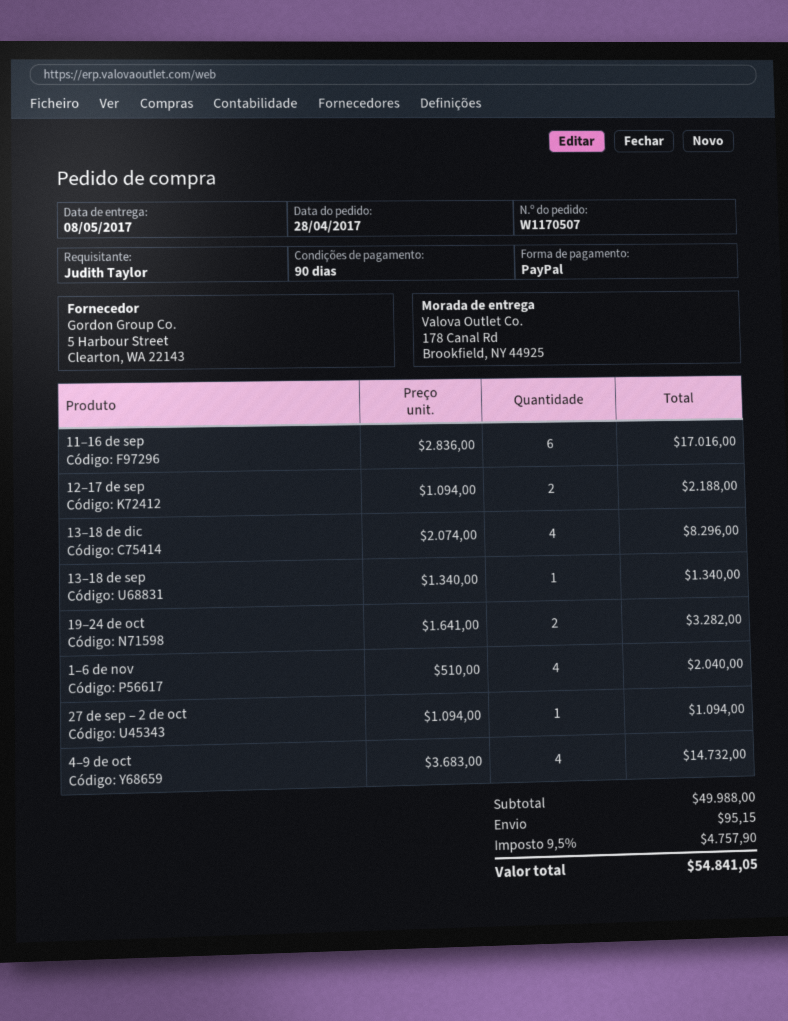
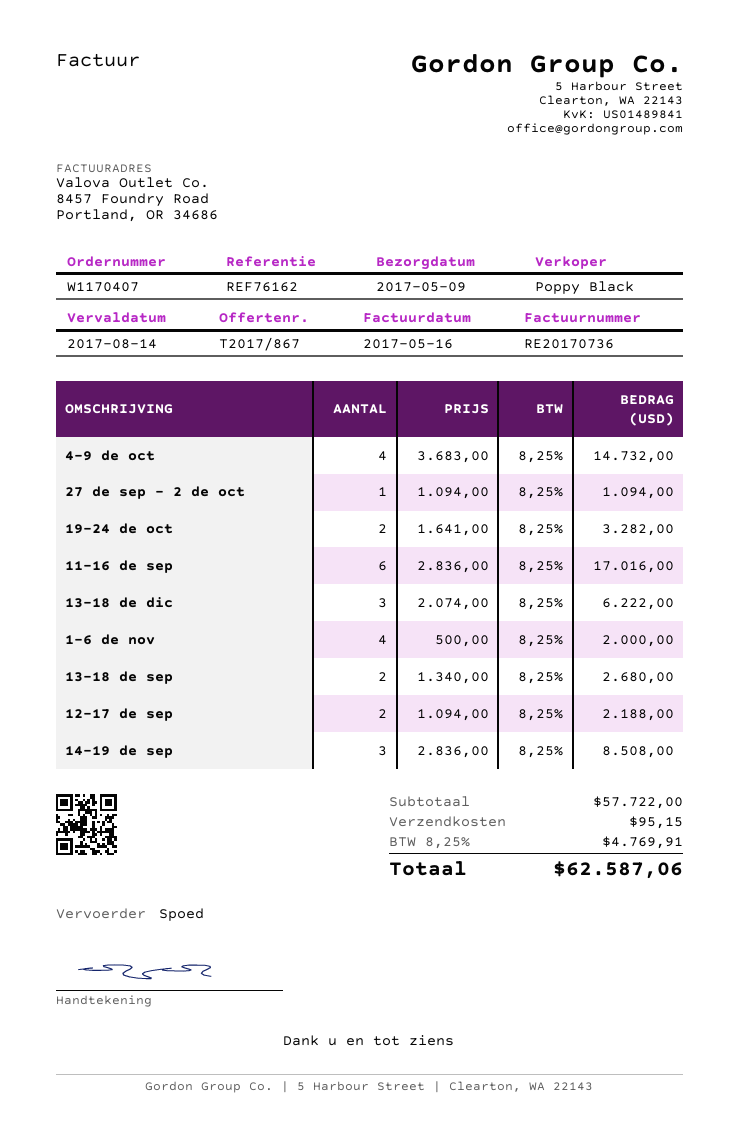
order number: W1170507 -> W1170407
delivery date: 2017-05-08 -> 2017-05-09
13–18 de dic: 4 x 2074.00 = 8296.00 -> 3 x 2074.00 = 6222.00
13–18 de sep: 1 x 1340.00 = 1340.00 -> 2 x 1340.00 = 2680.00
1–6 de nov: 4 x 510.00 = 2040.00 -> 4 x 500.00 = 2000.00
14–19 de sep: none -> 3 x 2836.00 = 8508.00
subtotal: 49988.00 -> 57722.00
tax: 9.5% = 4757.90 -> 8.25% = 4769.91
total: 54841.05 -> 62587.06

